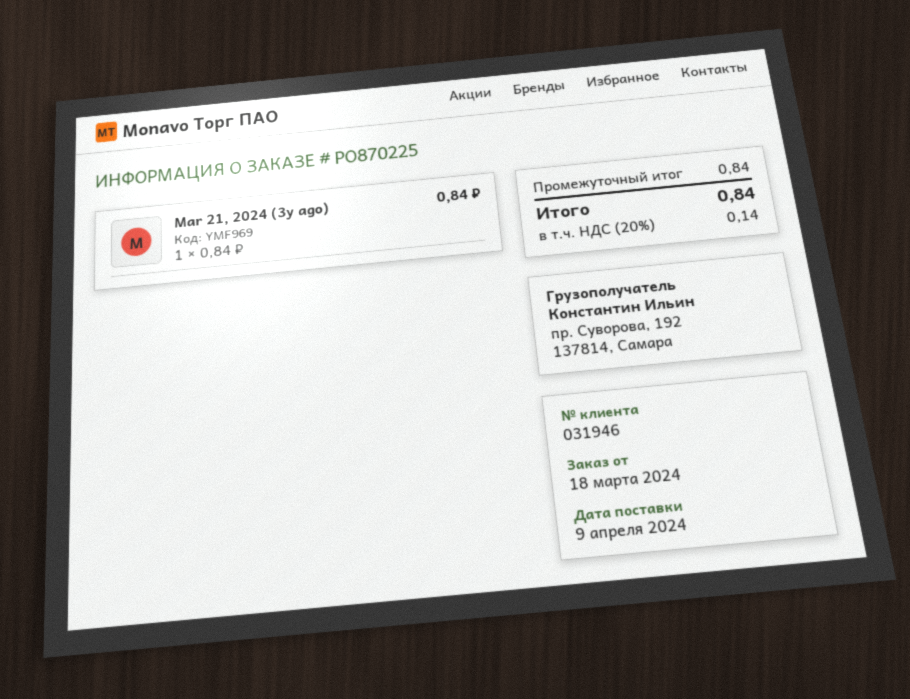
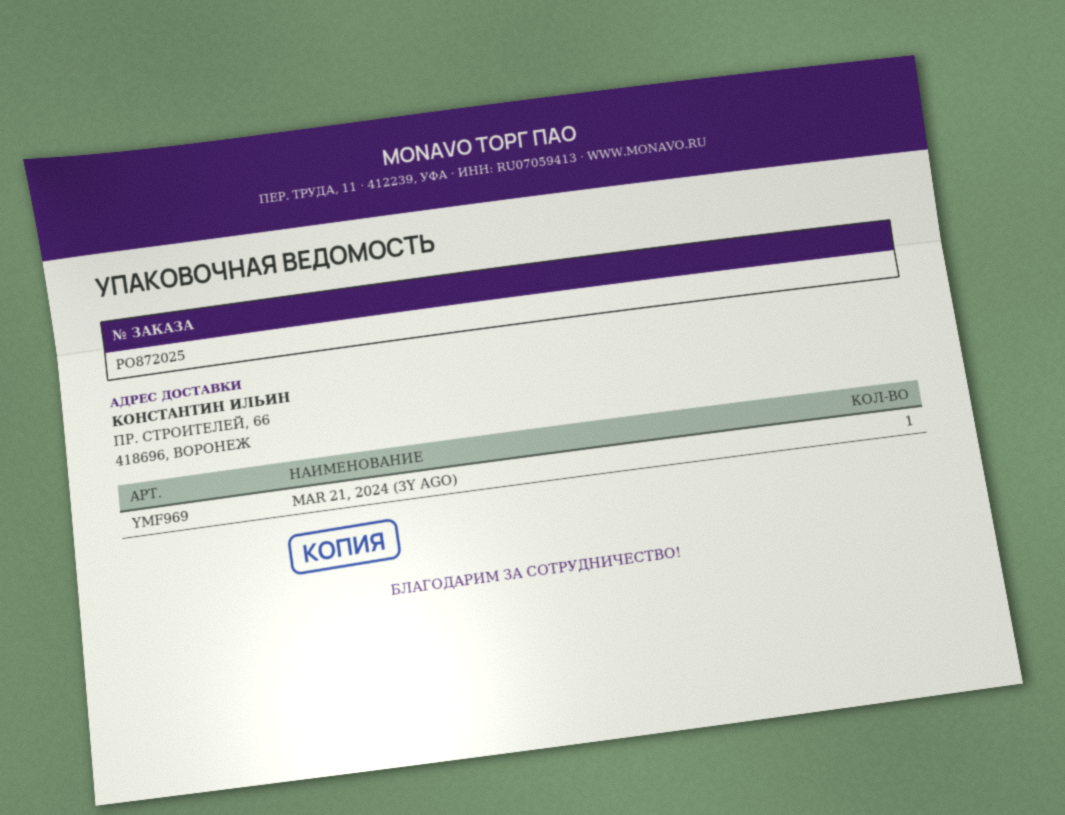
order number: PO870225 -> PO872025
ship to: пр. Суворова, 192, 137814, Самара -> ПР. СТРОИТЕЛЕЙ, 66, 418696, ВОРОНЕЖ

